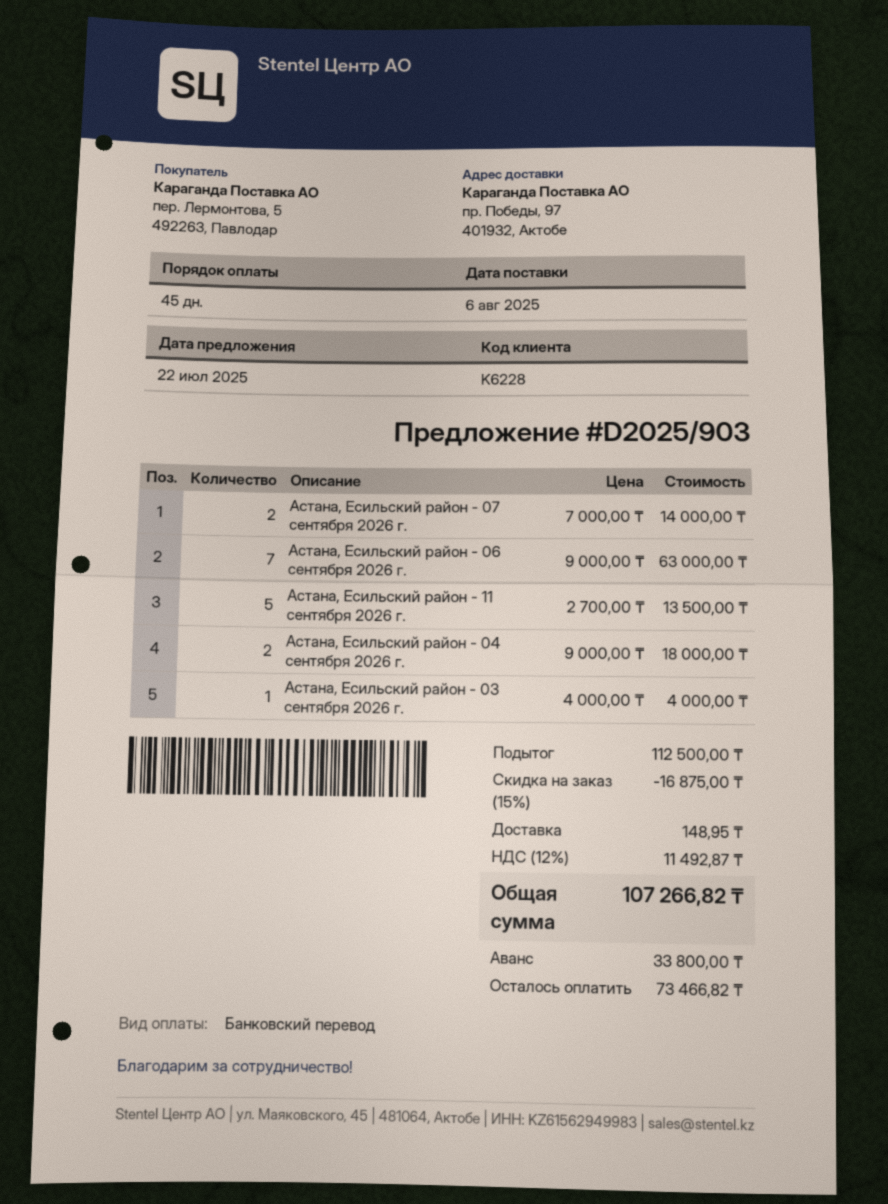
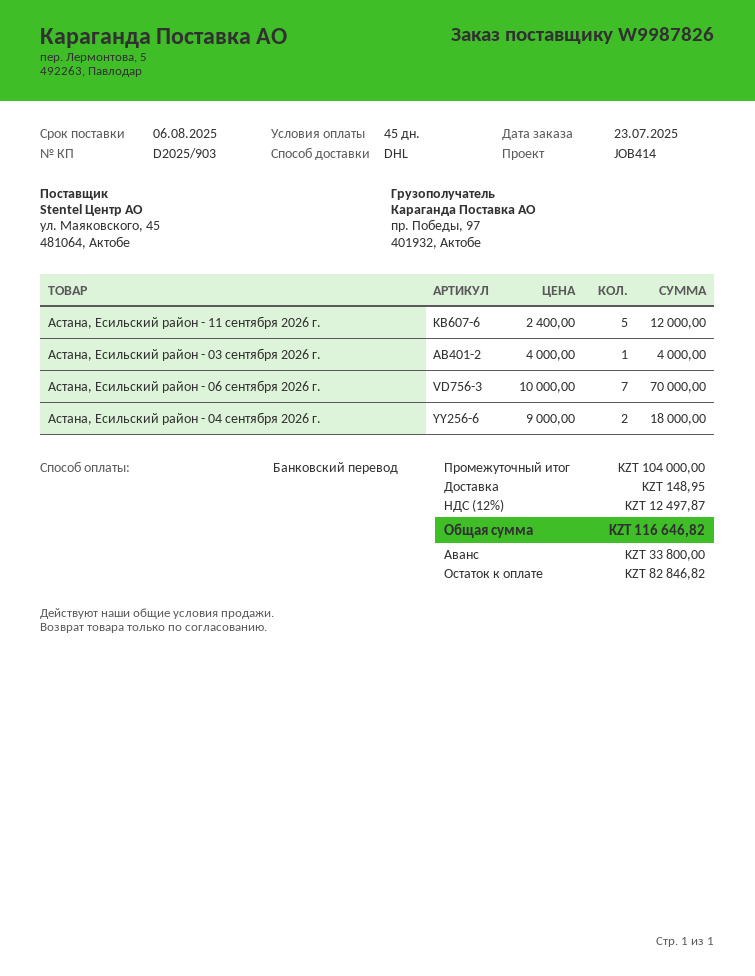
Астана, Есильский район - 07 сентября 2026 г.: 2 x 7000.00 = 14000.00 -> none
Астана, Есильский район - 06 сентября 2026 г.: 7 x 9000.00 = 63000.00 -> 7 x 10000.00 = 70000.00
Астана, Есильский район - 11 сентября 2026 г.: 5 x 2700.00 = 13500.00 -> 5 x 2400.00 = 12000.00
subtotal: 112500.00 -> 104000.00
discount: 15% = 16875.00 -> none
tax: 12% = 11492.87 -> 12% = 12497.87
total: 107266.82 -> 116646.82
balance: 73466.82 -> 82846.82

